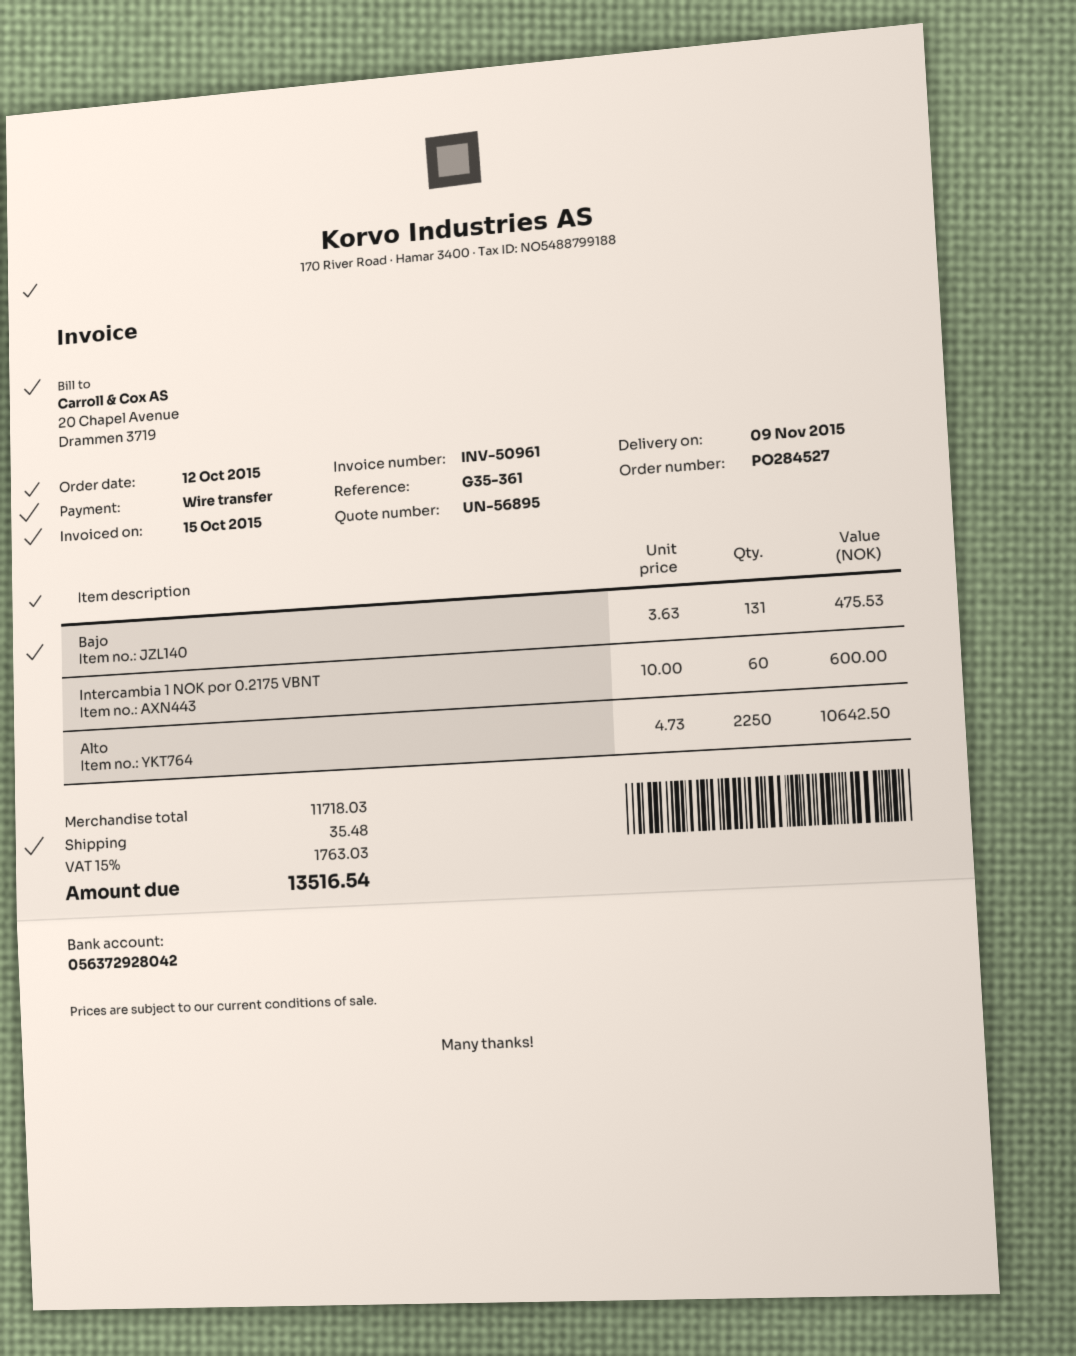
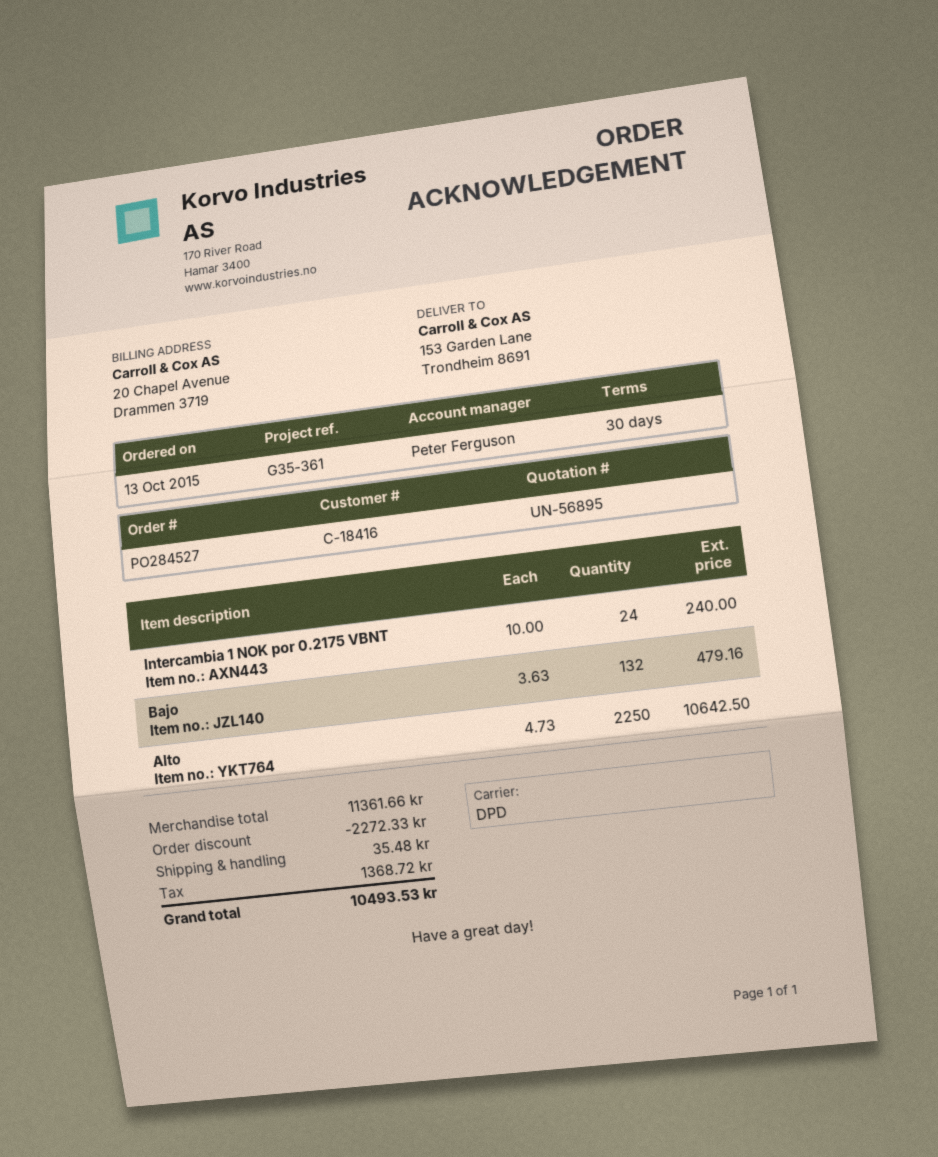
order date: 2015-10-12 -> 2015-10-13
Bajo: 131 x 3.63 = 475.53 -> 132 x 3.63 = 479.16
Intercambia 1 NOK por 0.2175 VBNT: 60 x 10.00 = 600.00 -> 24 x 10.00 = 240.00
subtotal: 11718.03 -> 11361.66
discount: none -> 2272.33
tax: 1763.03 -> 1368.72
total: 13516.54 -> 10493.53

